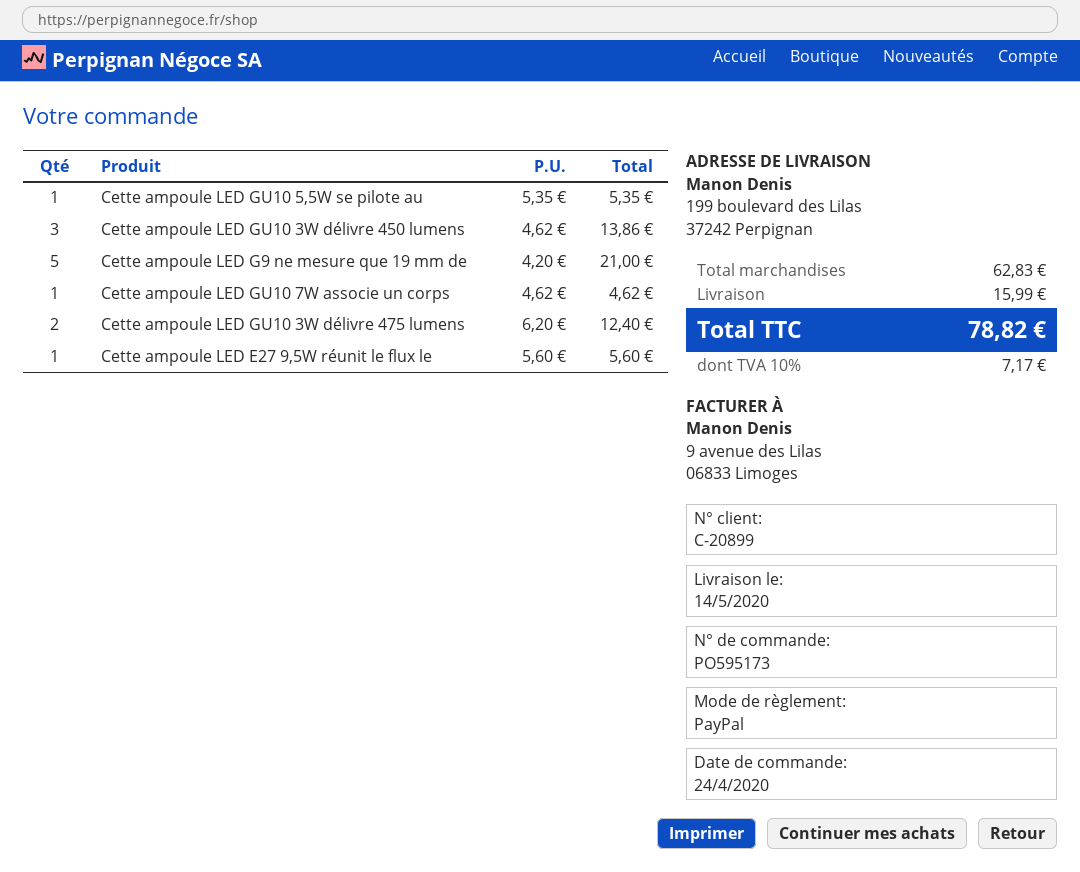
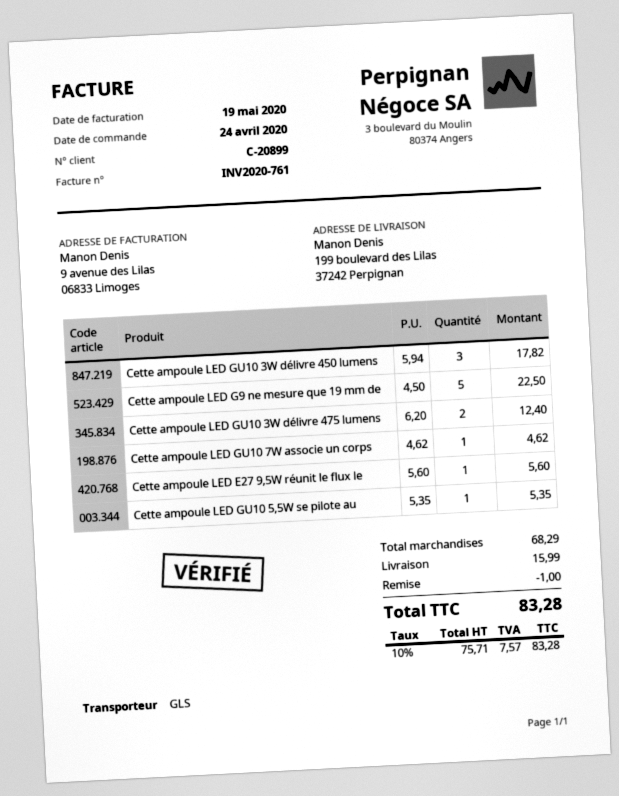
Cette ampoule LED GU10 3W délivre 450 lumens: 3 x 4.62 = 13.86 -> 3 x 5.94 = 17.82
Cette ampoule LED G9 ne mesure que 19 mm de: 5 x 4.20 = 21.00 -> 5 x 4.50 = 22.50
subtotal: 62.83 -> 68.29
discount: none -> 1.00
tax: 10% = 7.17 -> 10% = 7.57
total: 78.82 -> 83.28

